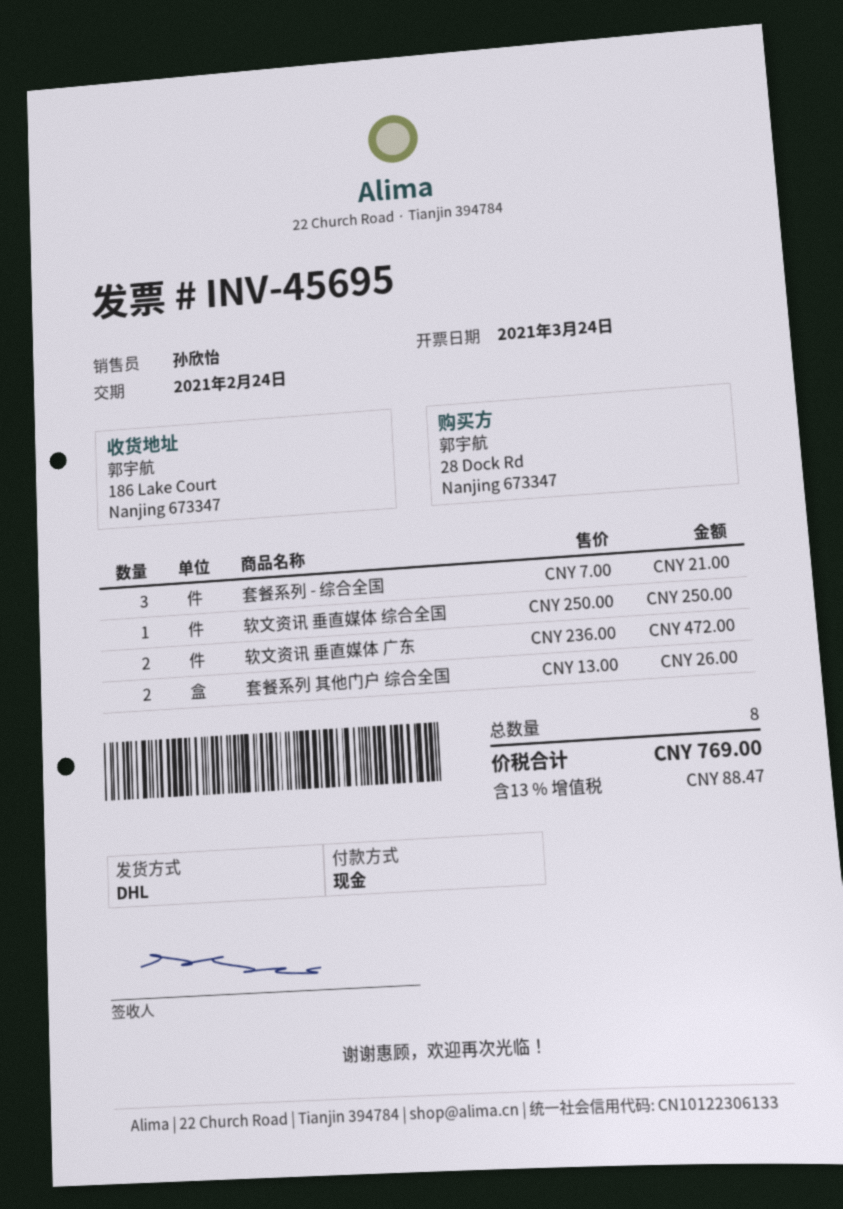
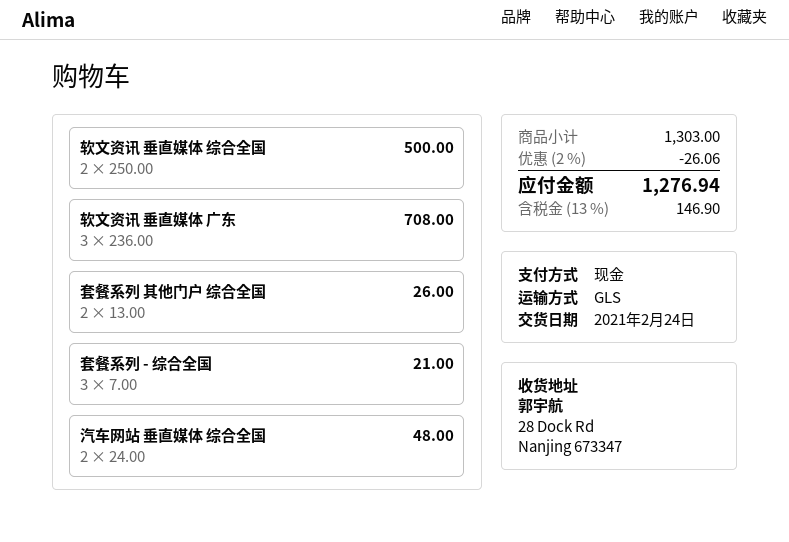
shipping method: DHL -> GLS
ship to: 186 Lake Court, Nanjing 673347 -> 28 Dock Rd, Nanjing 673347
软文资讯 垂直媒体 综合全国: 1 x 250.00 = 250.00 -> 2 x 250.00 = 500.00
软文资讯 垂直媒体 广东: 2 x 236.00 = 472.00 -> 3 x 236.00 = 708.00
汽车网站 垂直媒体 综合全国: none -> 2 x 24.00 = 48.00
discount: none -> 2% = 26.06
tax: 13% = 88.47 -> 13% = 146.90
total: 769.00 -> 1276.94

